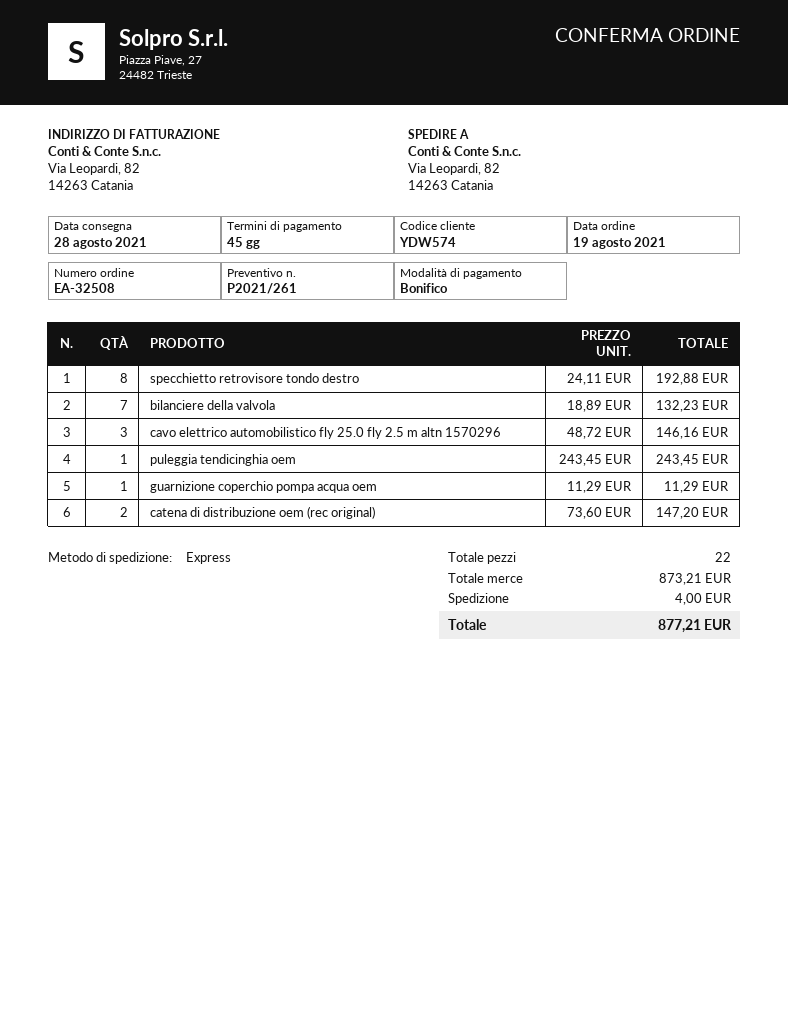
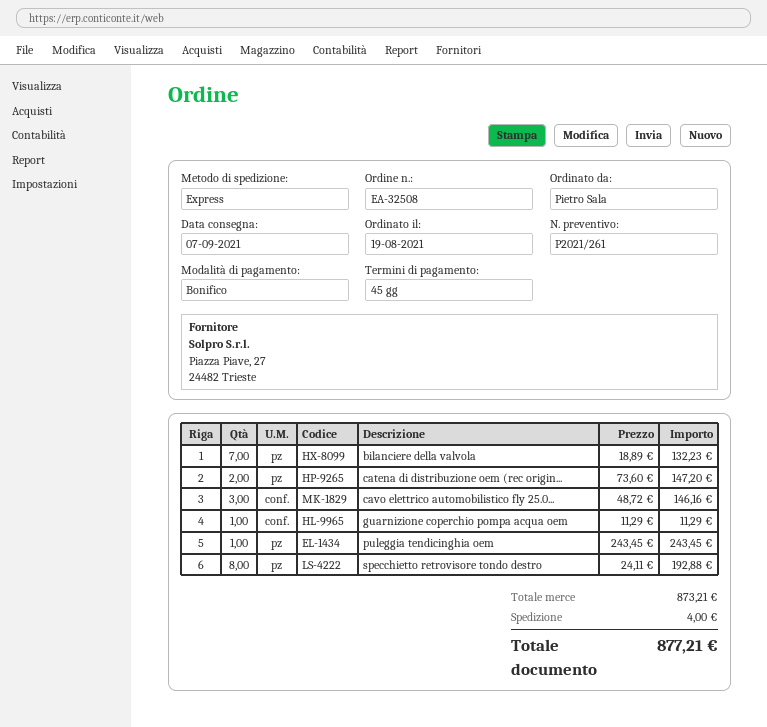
delivery date: 2021-08-28 -> 2021-09-07

